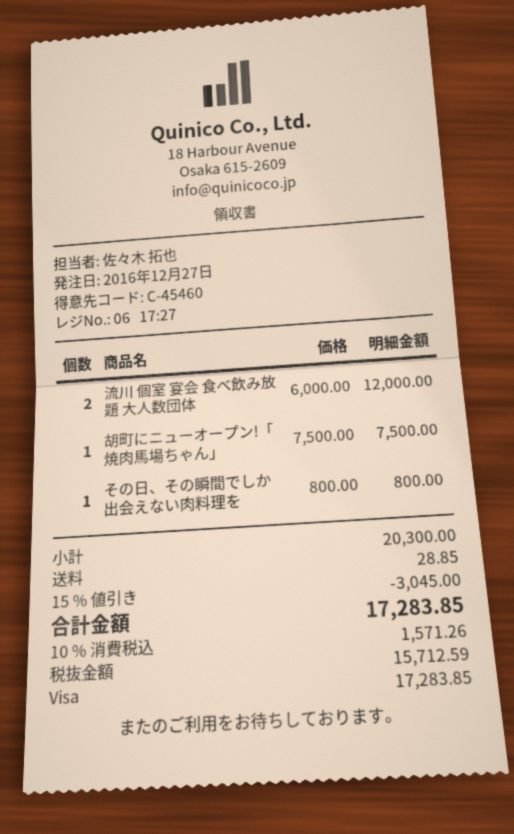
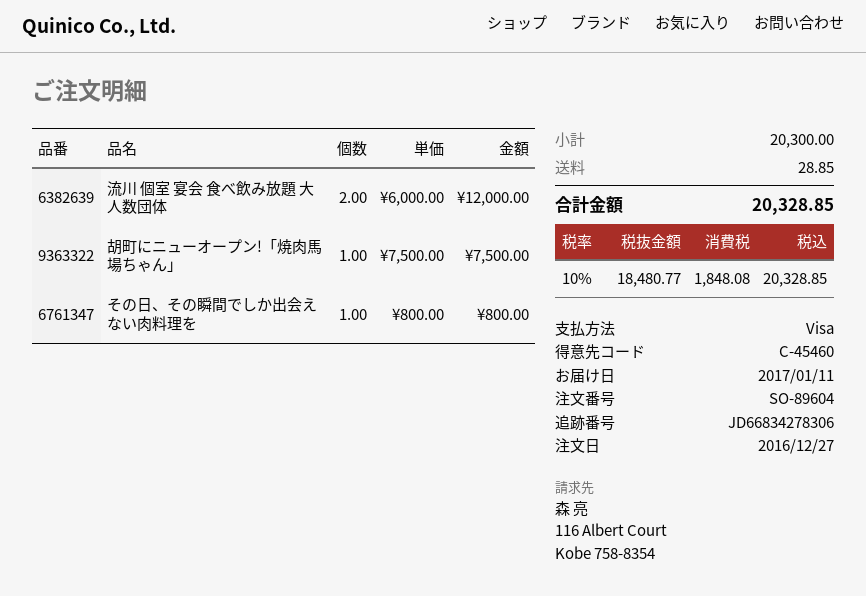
discount: 15% = 3045.00 -> none
net: 15712.59 -> 18480.77
tax: 10% = 1571.26 -> 10% = 1848.08
total: 17283.85 -> 20328.85

